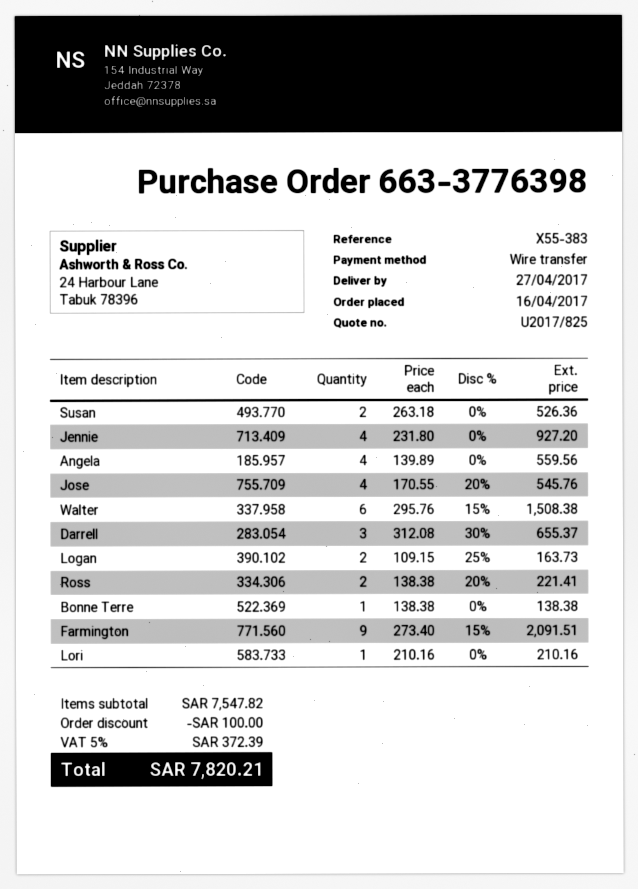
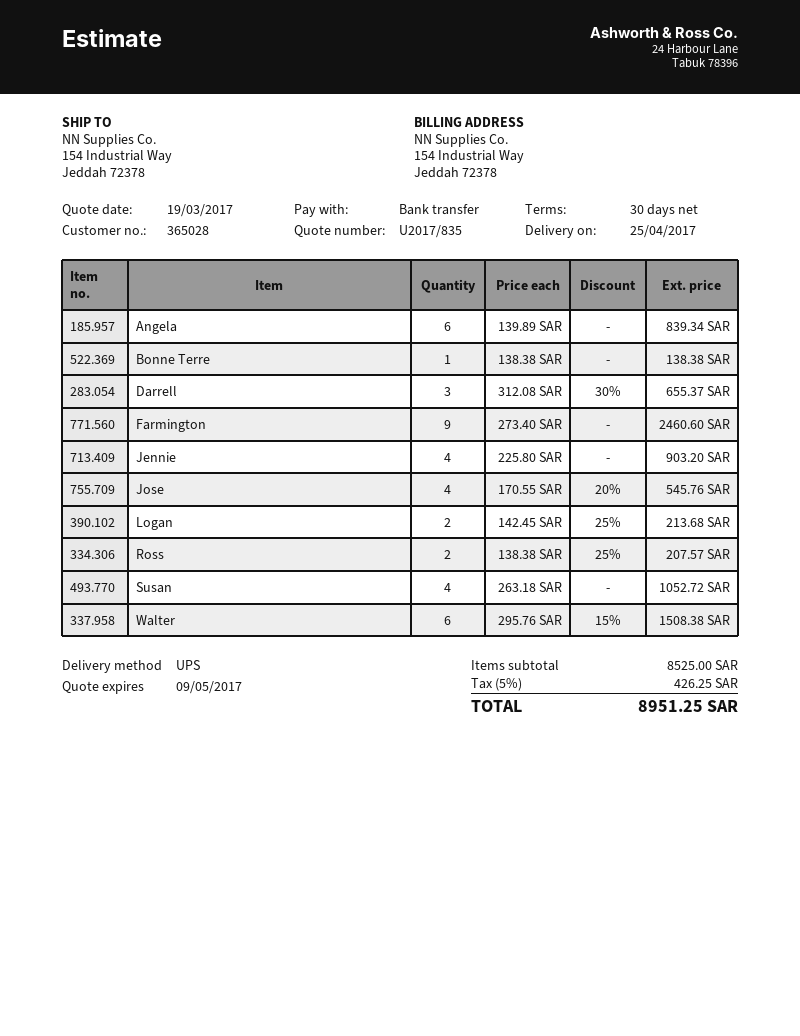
quote number: U2017/825 -> U2017/835
delivery date: 2017-04-27 -> 2017-04-25
Susan: 2 x 263.18 = 526.36 -> 4 x 263.18 = 1052.72
Jennie: 4 x 231.80 = 927.20 -> 4 x 225.80 = 903.20
Angela: 4 x 139.89 = 559.56 -> 6 x 139.89 = 839.34
Logan: 2 x 109.15 - 25% = 163.73 -> 2 x 142.45 - 25% = 213.68
Ross: 2 x 138.38 - 20% = 221.41 -> 2 x 138.38 - 25% = 207.57
Farmington: 9 x 273.40 - 15% = 2091.51 -> 9 x 273.40 = 2460.60
Lori: 1 x 210.16 = 210.16 -> none
subtotal: 7547.82 -> 8525.00
discount: 100.00 -> none
tax: 5% = 372.39 -> 5% = 426.25
total: 7820.21 -> 8951.25

